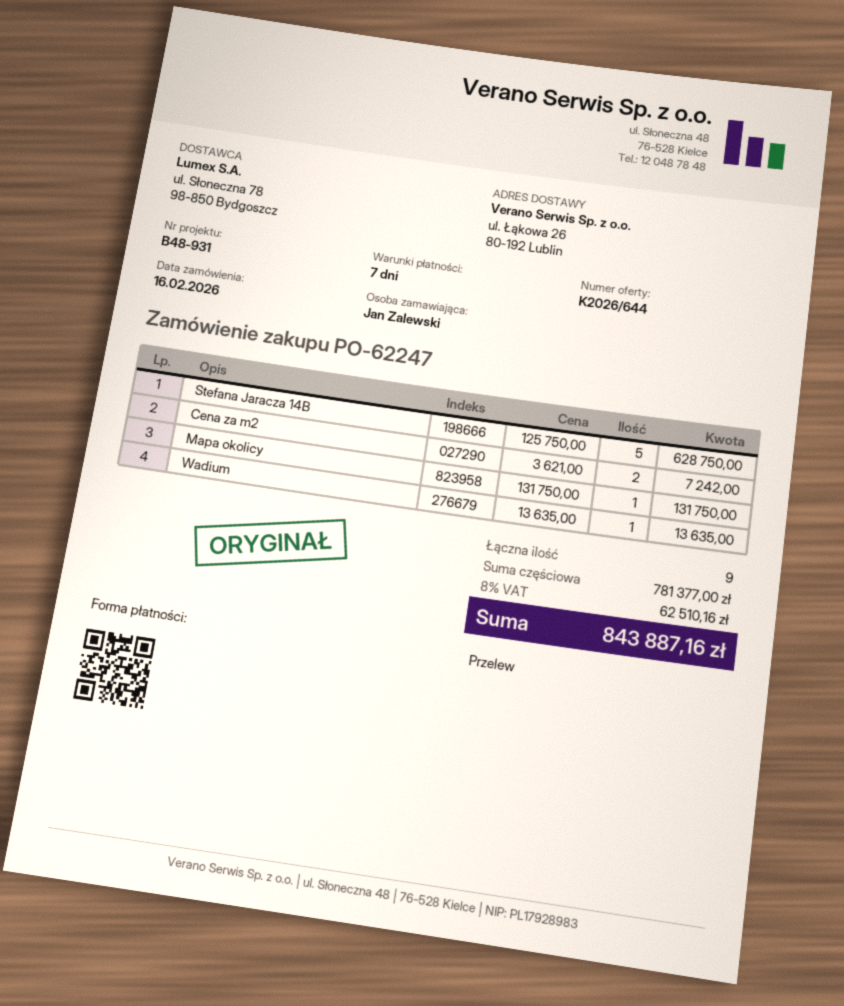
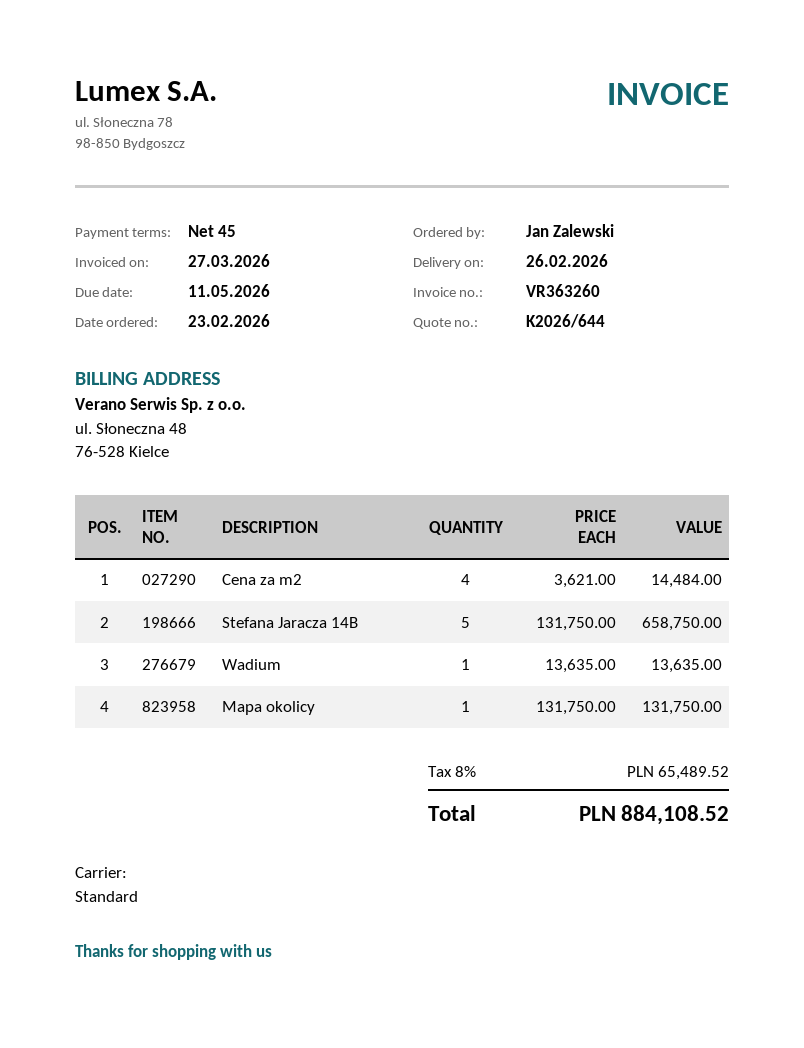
order date: 2026-02-16 -> 2026-02-23
payment terms: 7 days -> 45 days
Stefana Jaracza 14B: 5 x 125750.00 = 628750.00 -> 5 x 131750.00 = 658750.00
Cena za m2: 2 x 3621.00 = 7242.00 -> 4 x 3621.00 = 14484.00
tax: 8% = 62510.16 -> 8% = 65489.52
total: 843887.16 -> 884108.52

